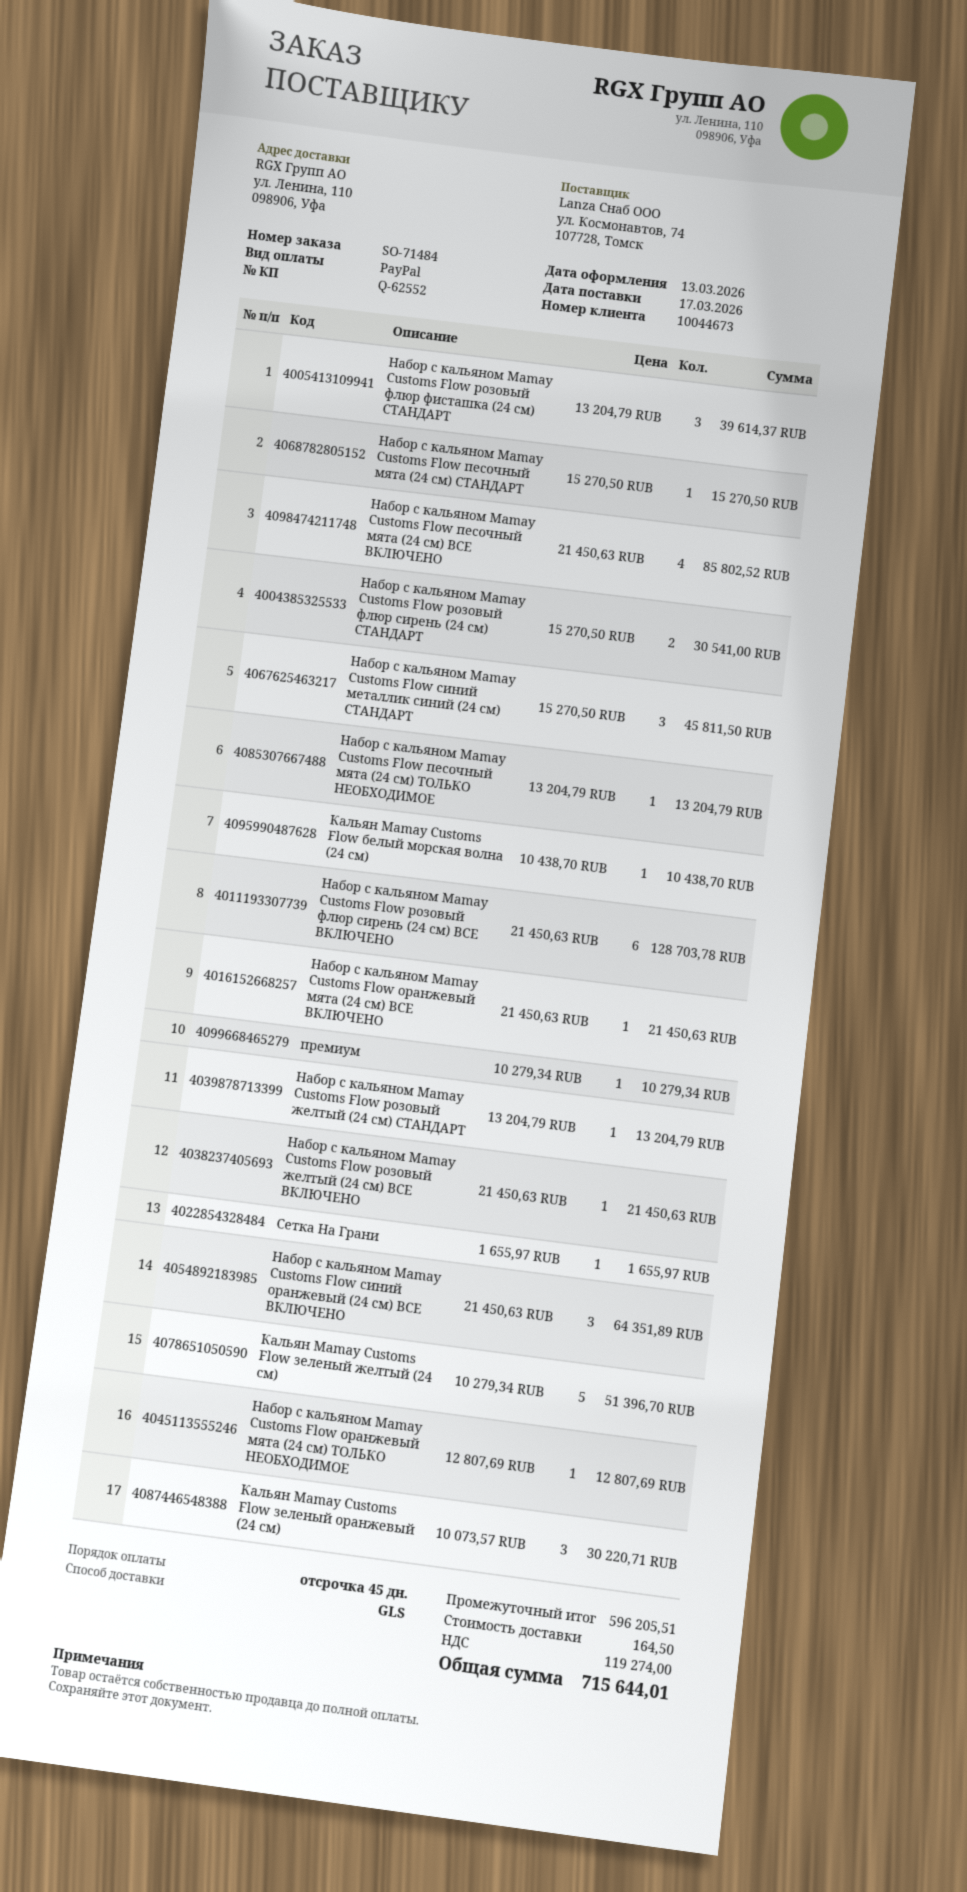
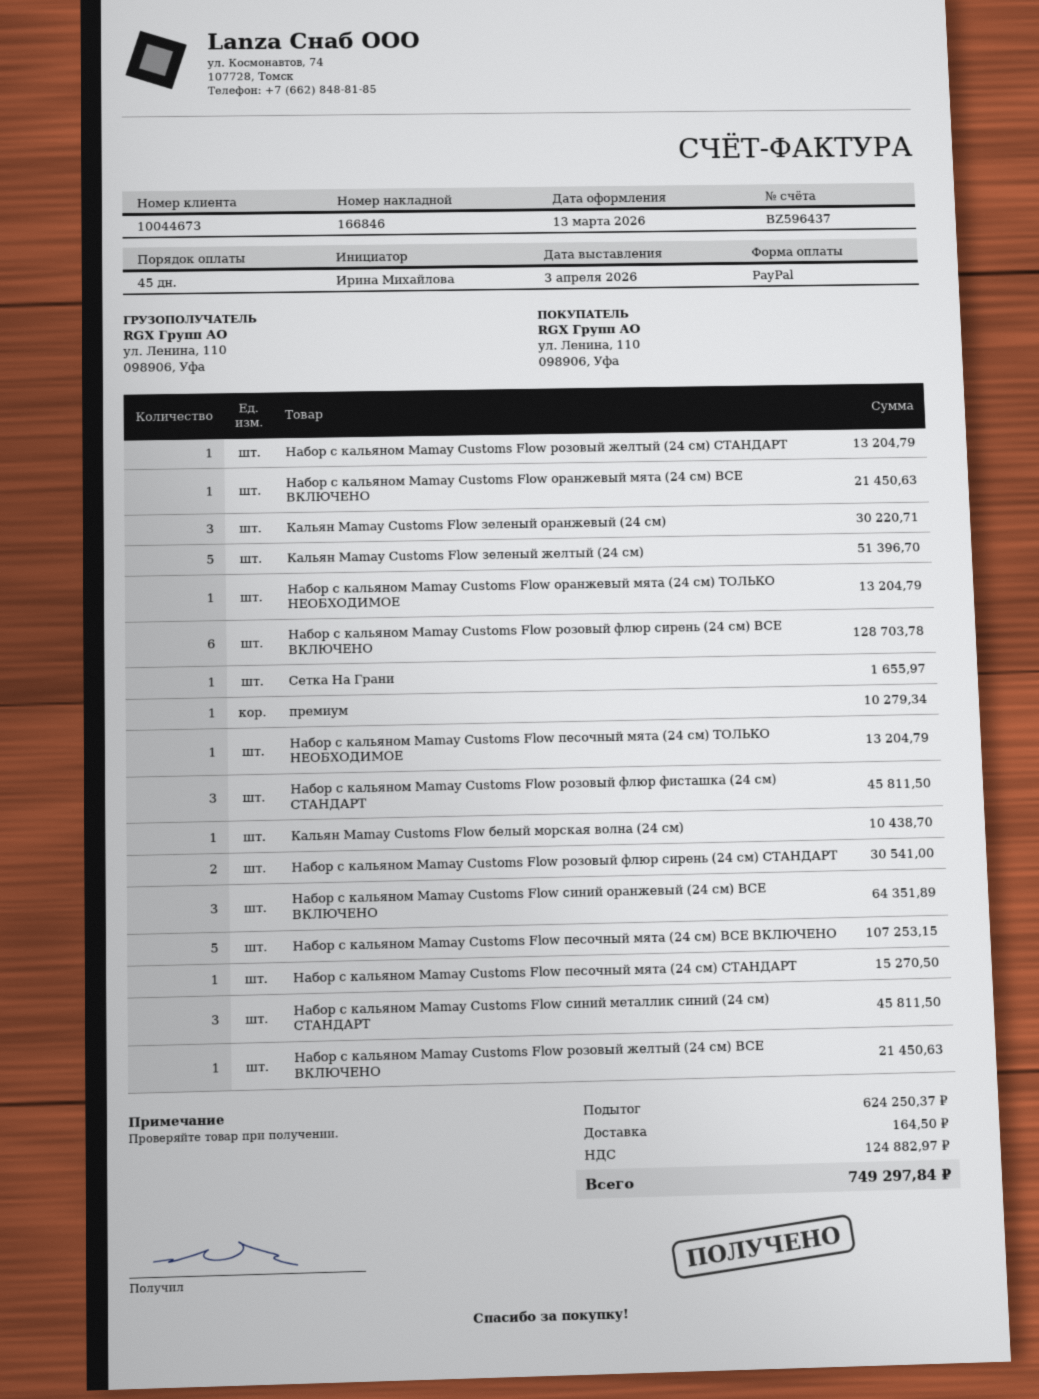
Набор с кальяном Mamay Customs Flow розовый флюр фисташка (24 см) СТАНДАРТ: 3 for 39614.37 -> 3 for 45811.50
Набор с кальяном Mamay Customs Flow песочный мята (24 см) ВСЕ ВКЛЮЧЕНО: 4 for 85802.52 -> 5 for 107253.15
Набор с кальяном Mamay Customs Flow оранжевый мята (24 см) ТОЛЬКО НЕОБХОДИМОЕ: 1 for 12807.69 -> 1 for 13204.79
subtotal: 596205.51 -> 624250.37
tax: 119274.00 -> 124882.97
total: 715644.01 -> 749297.84

